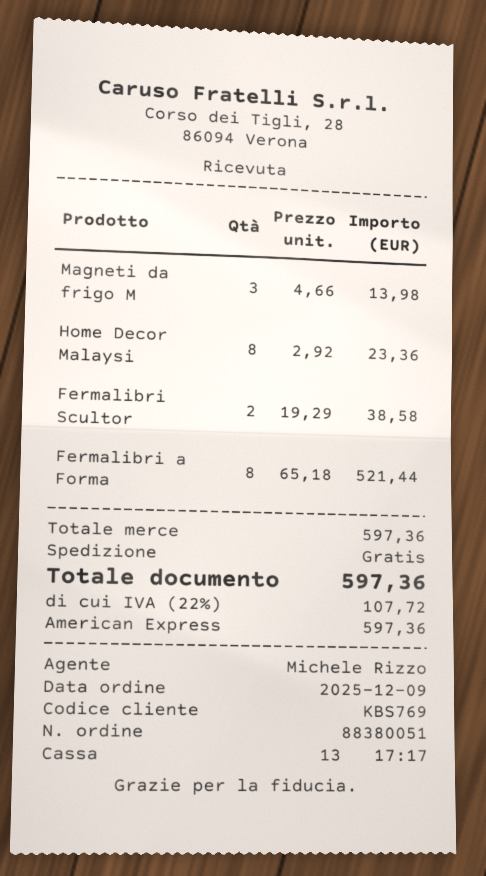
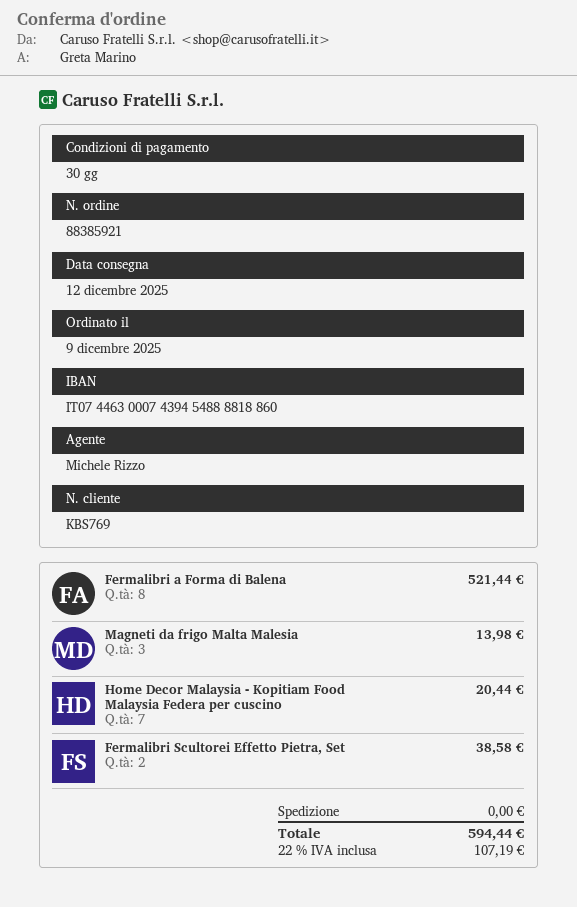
order number: 88380051 -> 88385921
Home Decor Malaysi: 8 for 23.36 -> 7 for 20.44
tax: 22% = 107.72 -> 22% = 107.19
total: 597.36 -> 594.44

